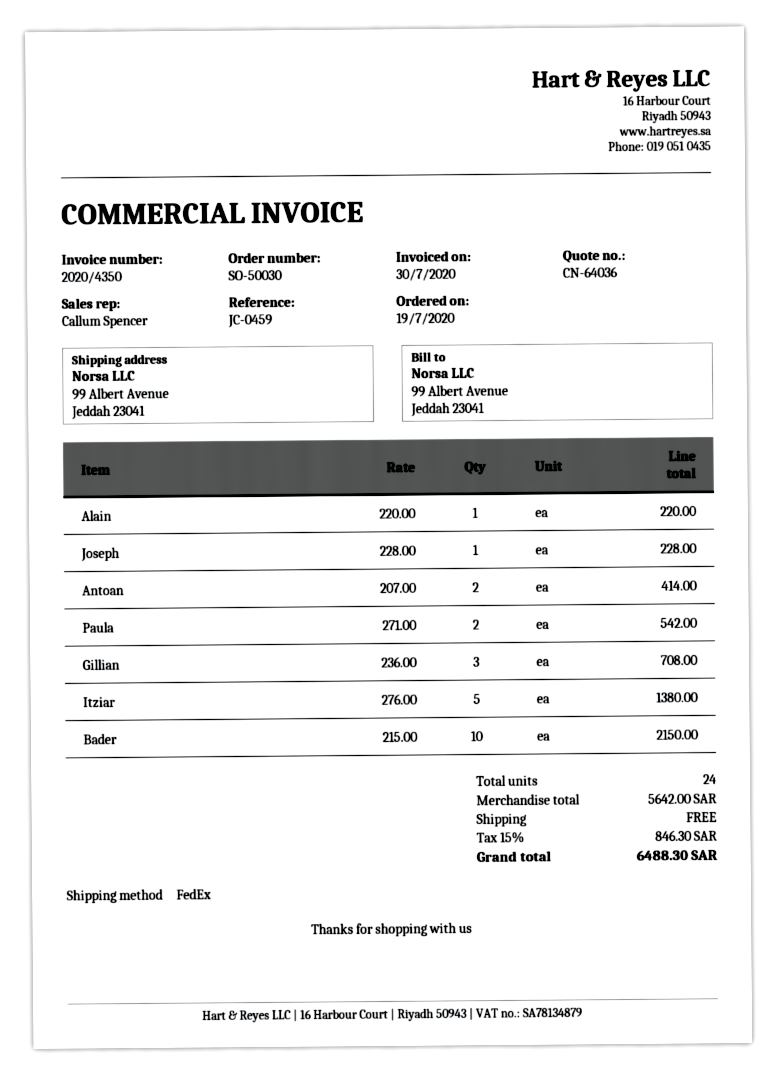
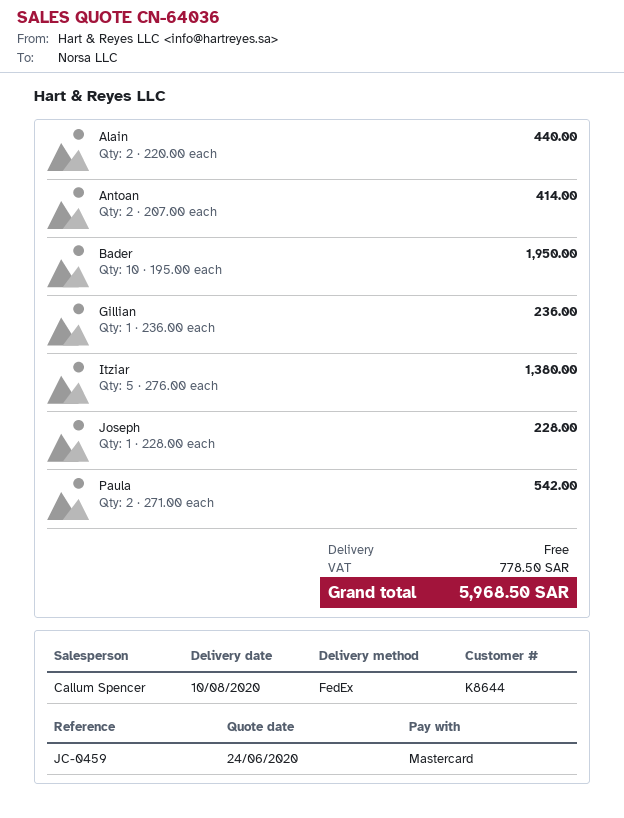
Alain: 1 x 220.00 = 220.00 -> 2 x 220.00 = 440.00
Gillian: 3 x 236.00 = 708.00 -> 1 x 236.00 = 236.00
Bader: 10 x 215.00 = 2150.00 -> 10 x 195.00 = 1950.00
tax: 846.30 -> 778.50
total: 6488.30 -> 5968.50

